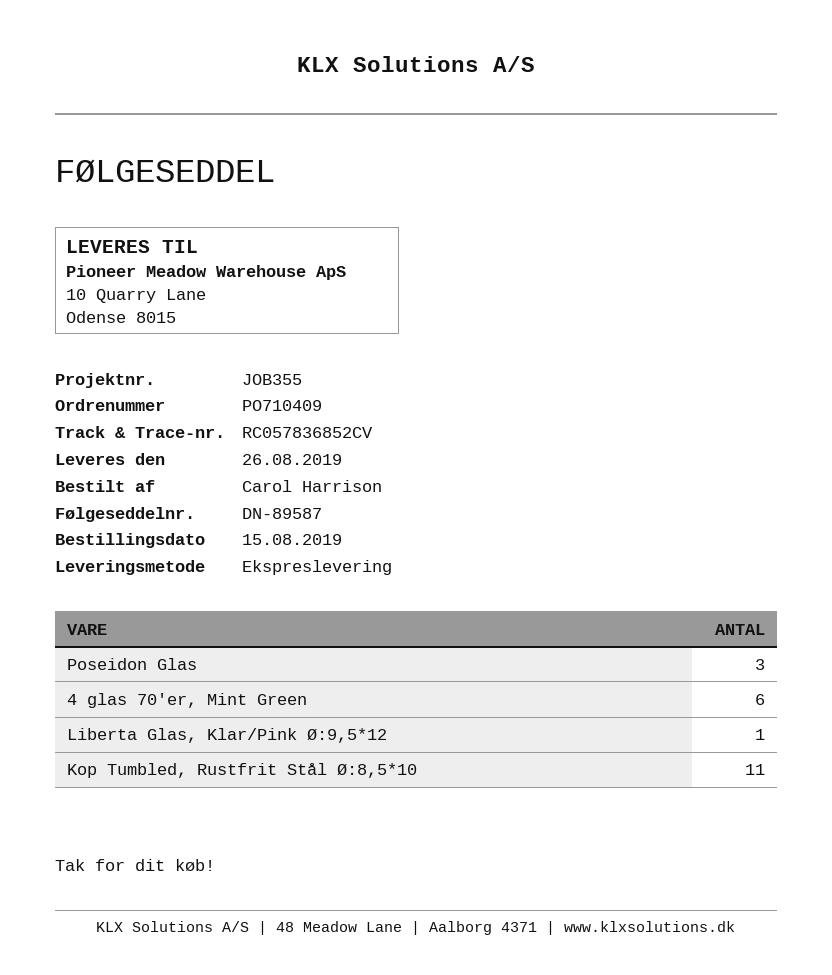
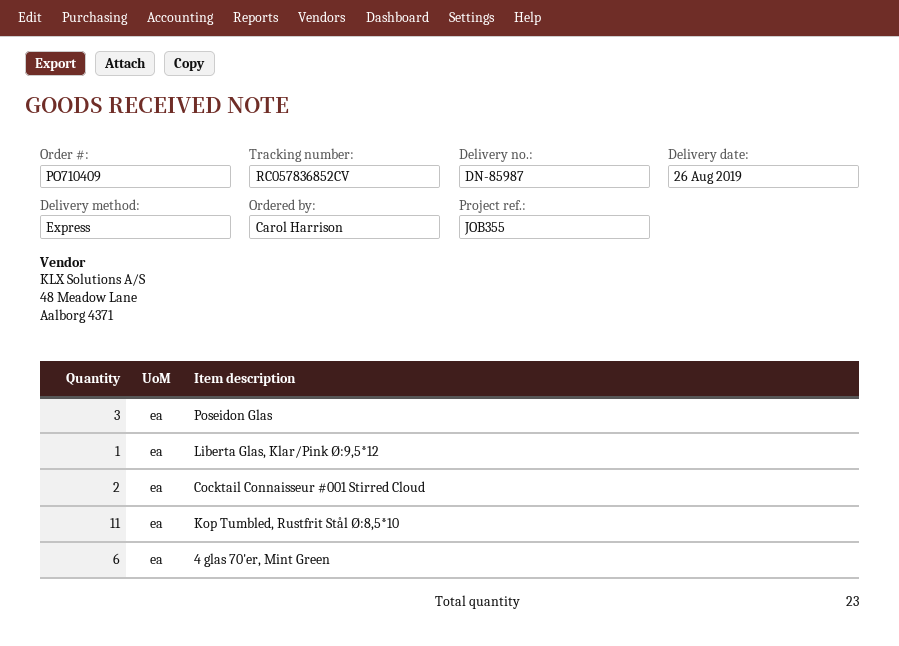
delivery note number: DN-89587 -> DN-85987
Cocktail Connaisseur #001 Stirred Cloud: none -> 2

